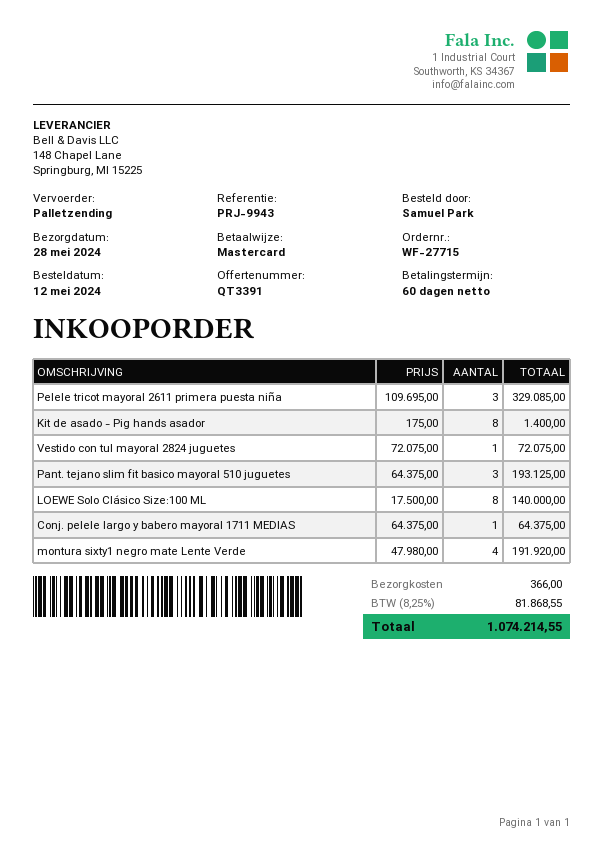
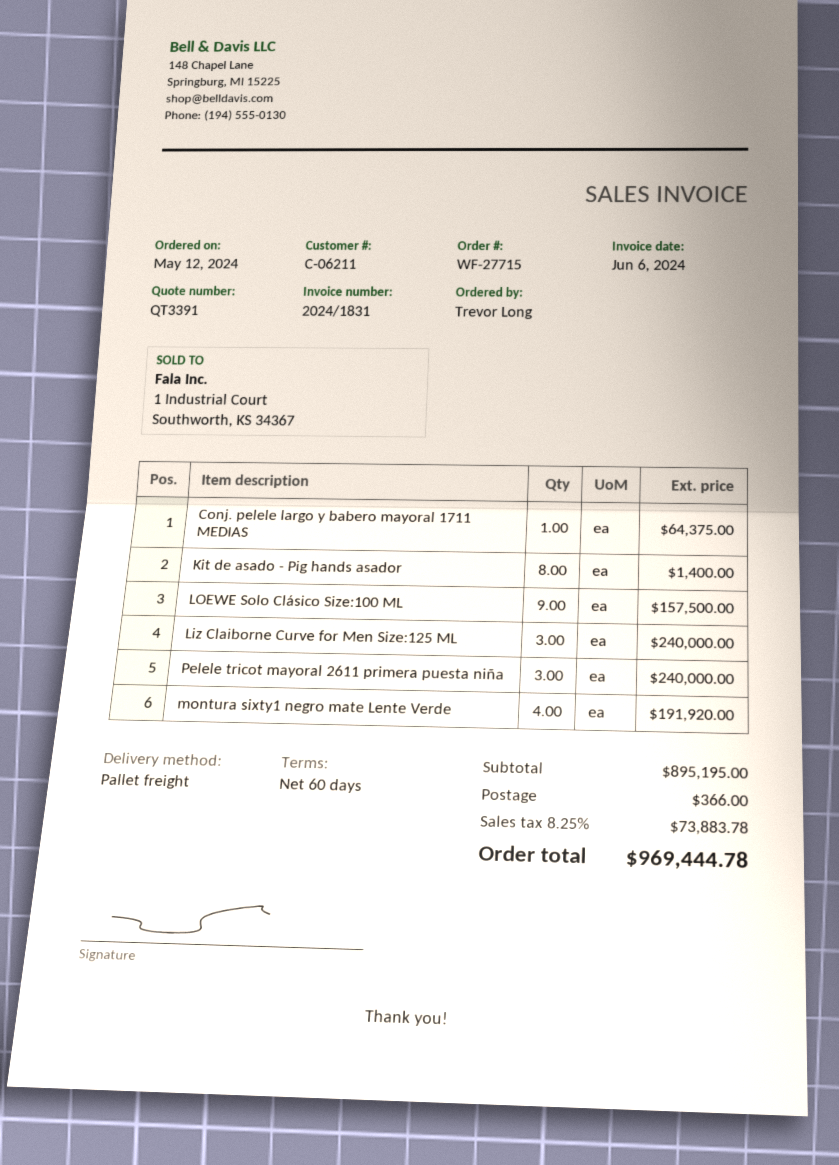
ordered by: Samuel Park -> Trevor Long
Pelele tricot mayoral 2611 primera puesta niña: 3 for 329085.00 -> 3 for 240000.00
Vestido con tul mayoral 2824 juguetes: 1 for 72075.00 -> none
Pant. tejano slim fit basico mayoral 510 juguetes: 3 for 193125.00 -> none
LOEWE Solo Clásico Size:100 ML: 8 for 140000.00 -> 9 for 157500.00
Liz Claiborne Curve for Men Size:125 ML: none -> 3 for 240000.00
tax: 8.25% = 81868.55 -> 8.25% = 73883.78
total: 1074214.55 -> 969444.78

